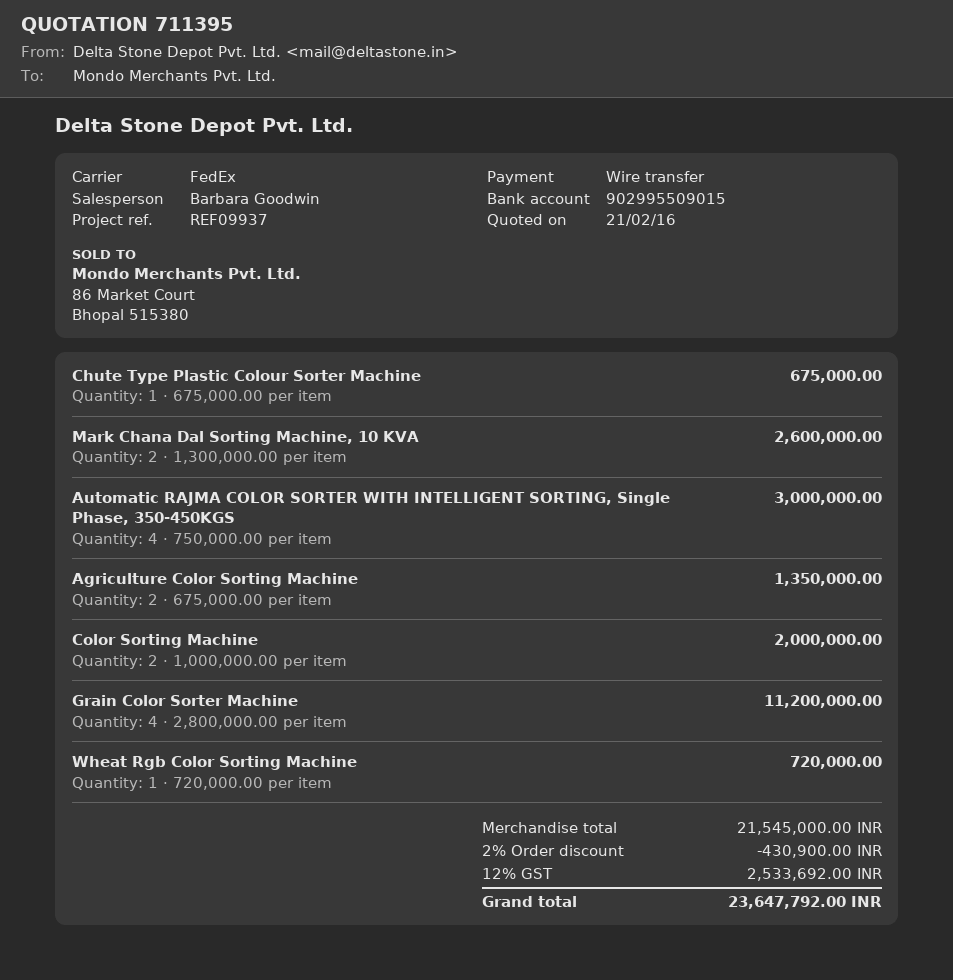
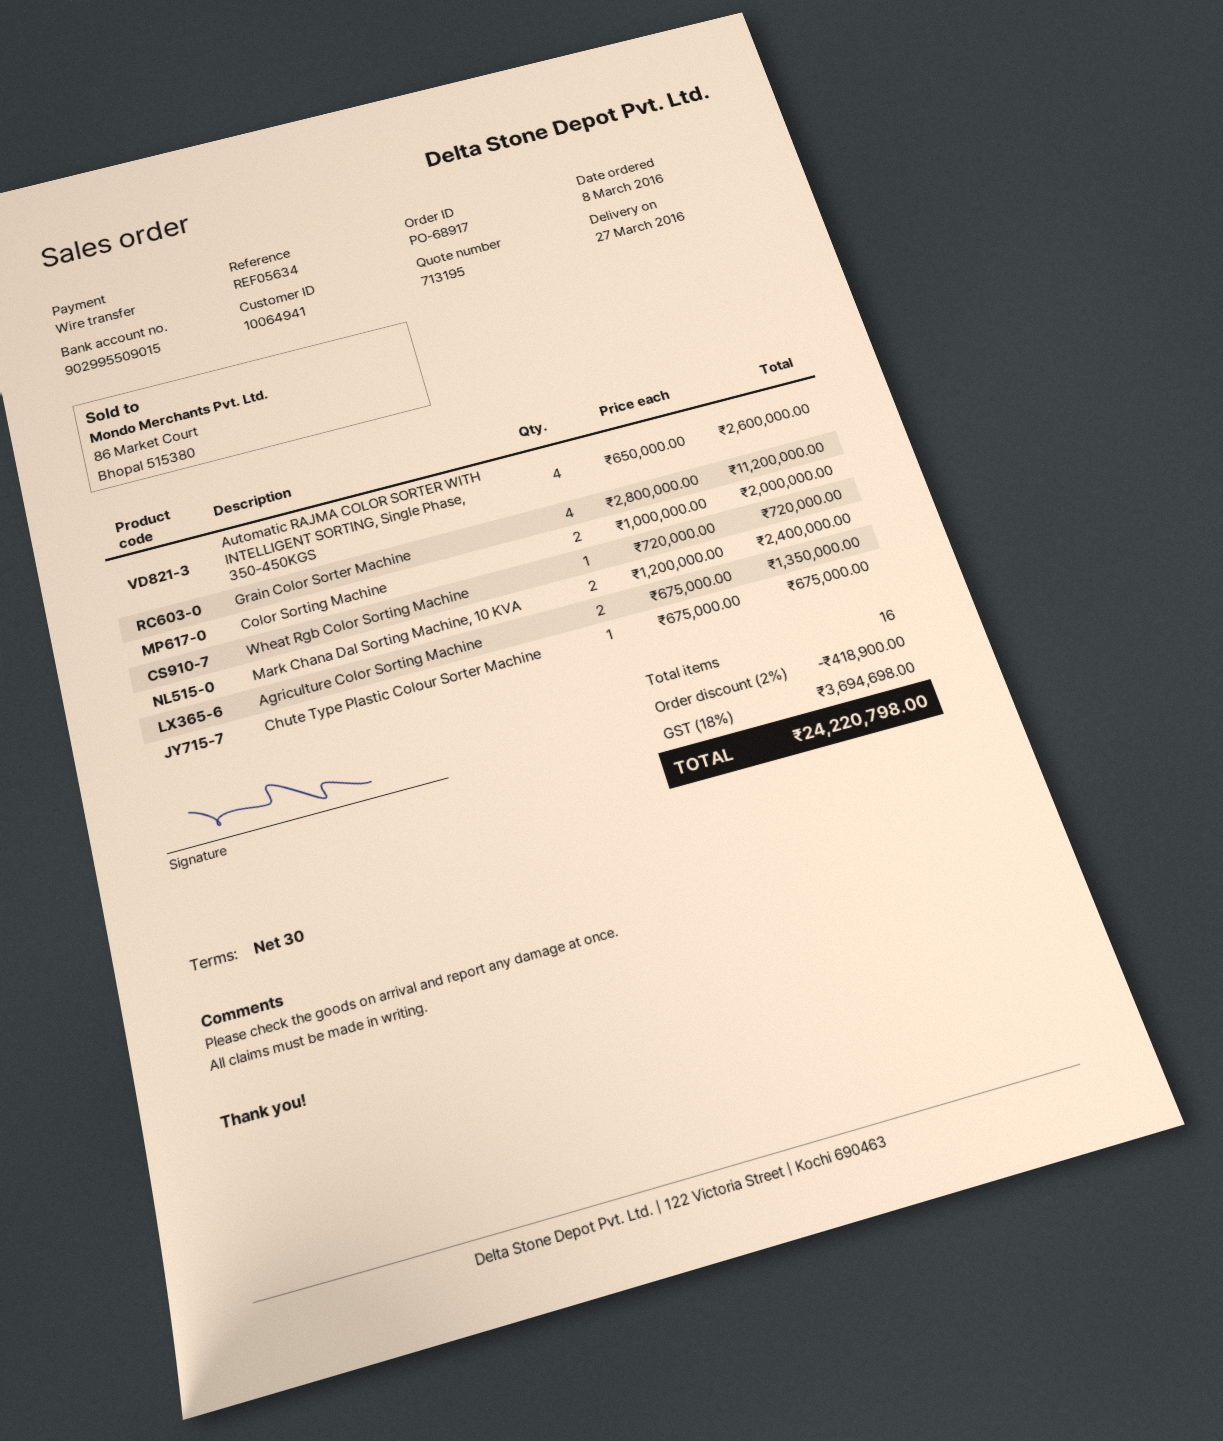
quote number: 711395 -> 713195
reference: REF09937 -> REF05634
Mark Chana Dal Sorting Machine, 10 KVA: 2 x 1300000.00 = 2600000.00 -> 2 x 1200000.00 = 2400000.00
Automatic RAJMA COLOR SORTER WITH INTELLIGENT SORTING, Single Phase, 350-450KGS: 4 x 750000.00 = 3000000.00 -> 4 x 650000.00 = 2600000.00
discount: 2% = 430900.00 -> 2% = 418900.00
tax: 12% = 2533692.00 -> 18% = 3694698.00
total: 23647792.00 -> 24220798.00

